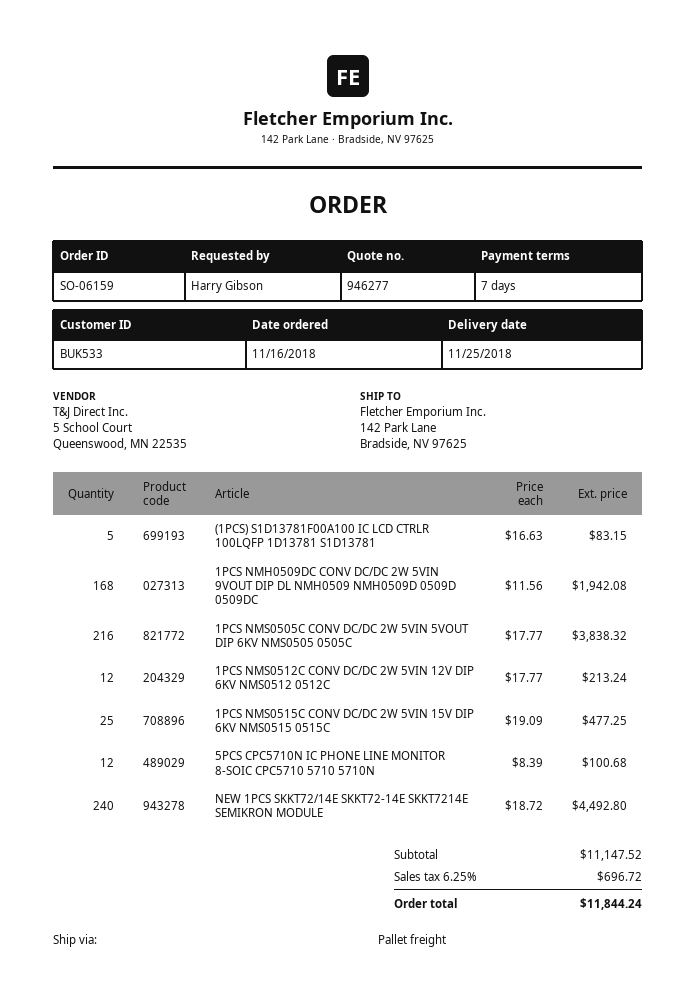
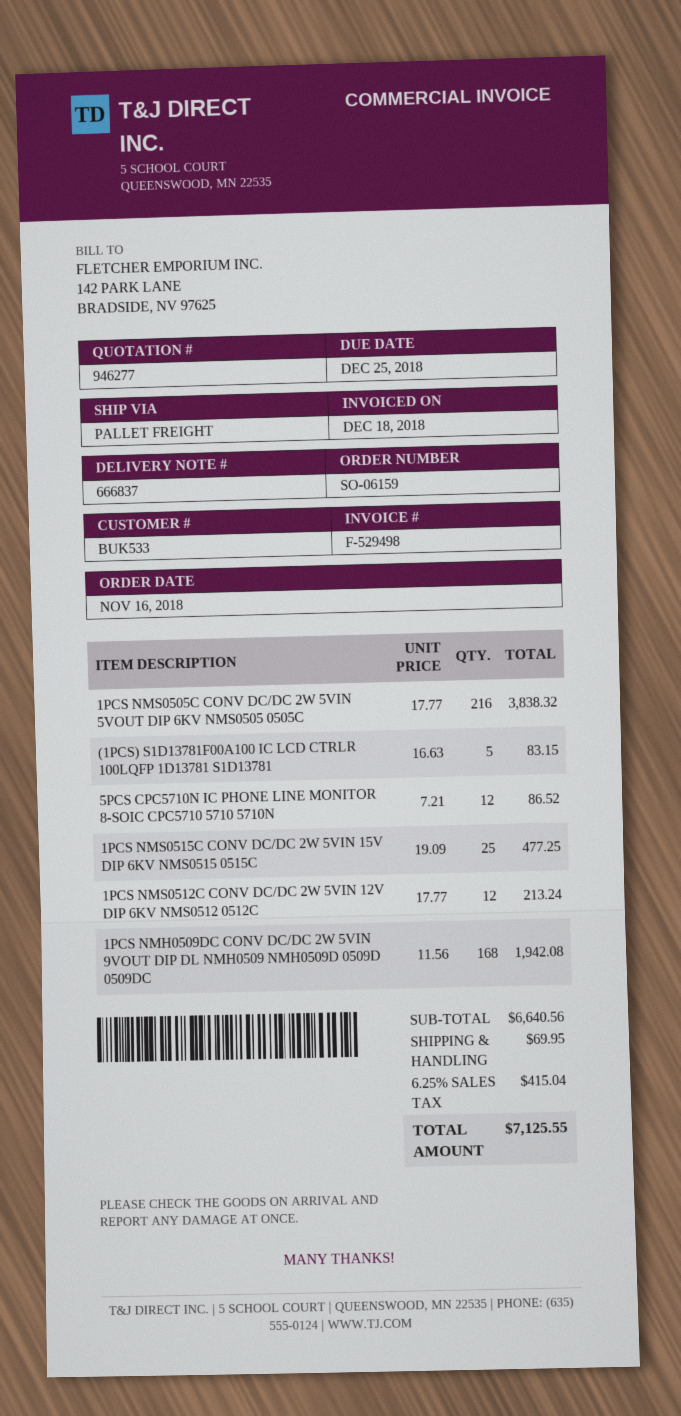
5PCS CPC5710N IC PHONE LINE MONITOR 8-SOIC CPC5710 5710 5710N: 12 x 8.39 = 100.68 -> 12 x 7.21 = 86.52
NEW 1PCS SKKT72/14E SKKT72-14E SKKT7214E SEMIKRON MODULE: 240 x 18.72 = 4492.80 -> none
subtotal: 11147.52 -> 6640.56
shipping: none -> 69.95
tax: 6.25% = 696.72 -> 6.25% = 415.04
total: 11844.24 -> 7125.55

